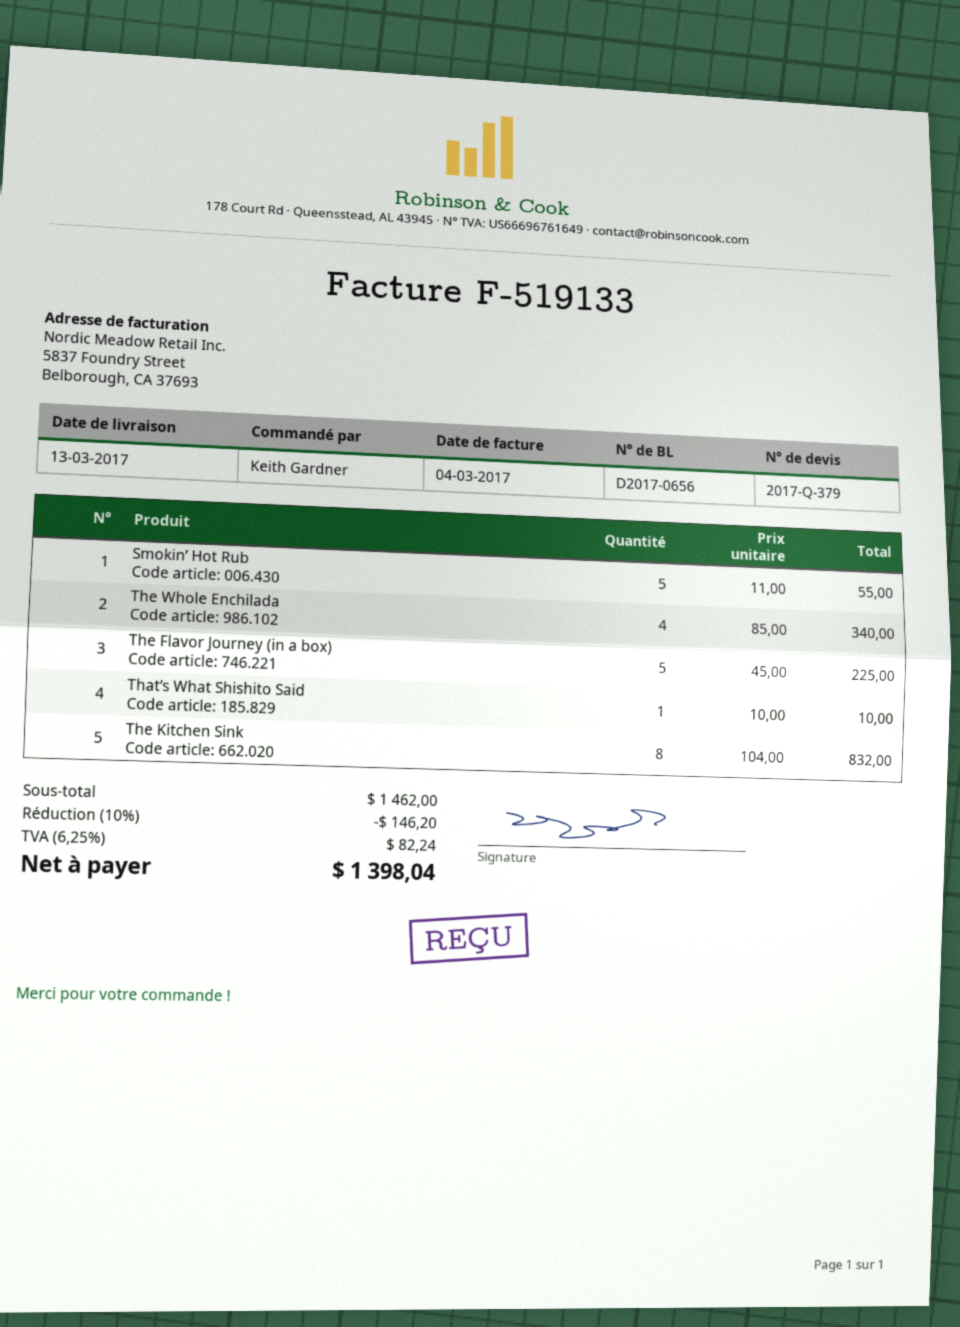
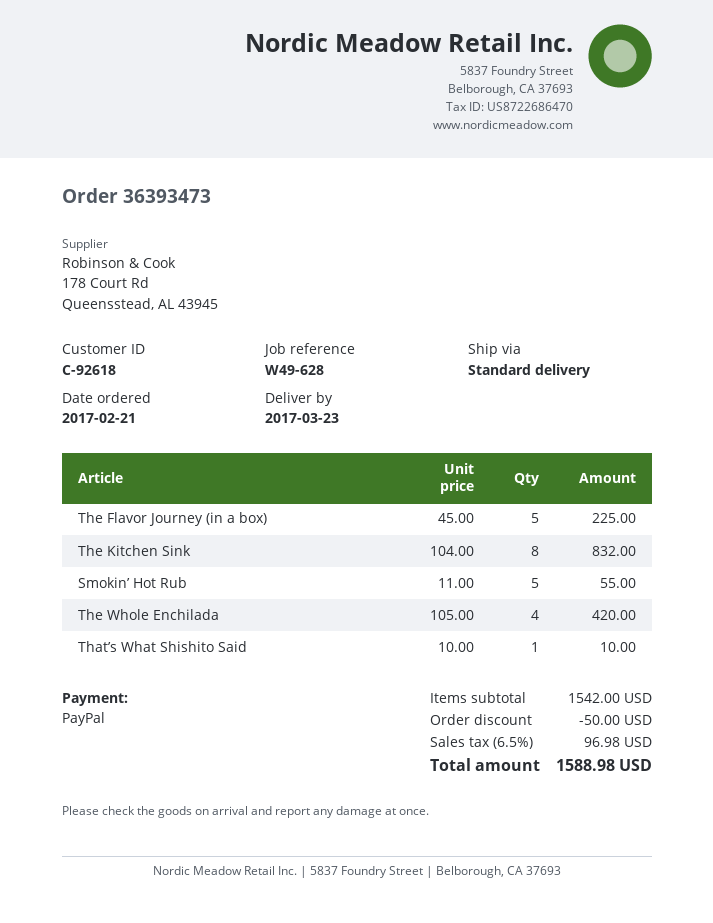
delivery date: 2017-03-13 -> 2017-03-23
The Whole Enchilada: 4 x 85.00 = 340.00 -> 4 x 105.00 = 420.00
subtotal: 1462.00 -> 1542.00
discount: 146.20 -> 50.00
tax: 6.25% = 82.24 -> 6.5% = 96.98
total: 1398.04 -> 1588.98

